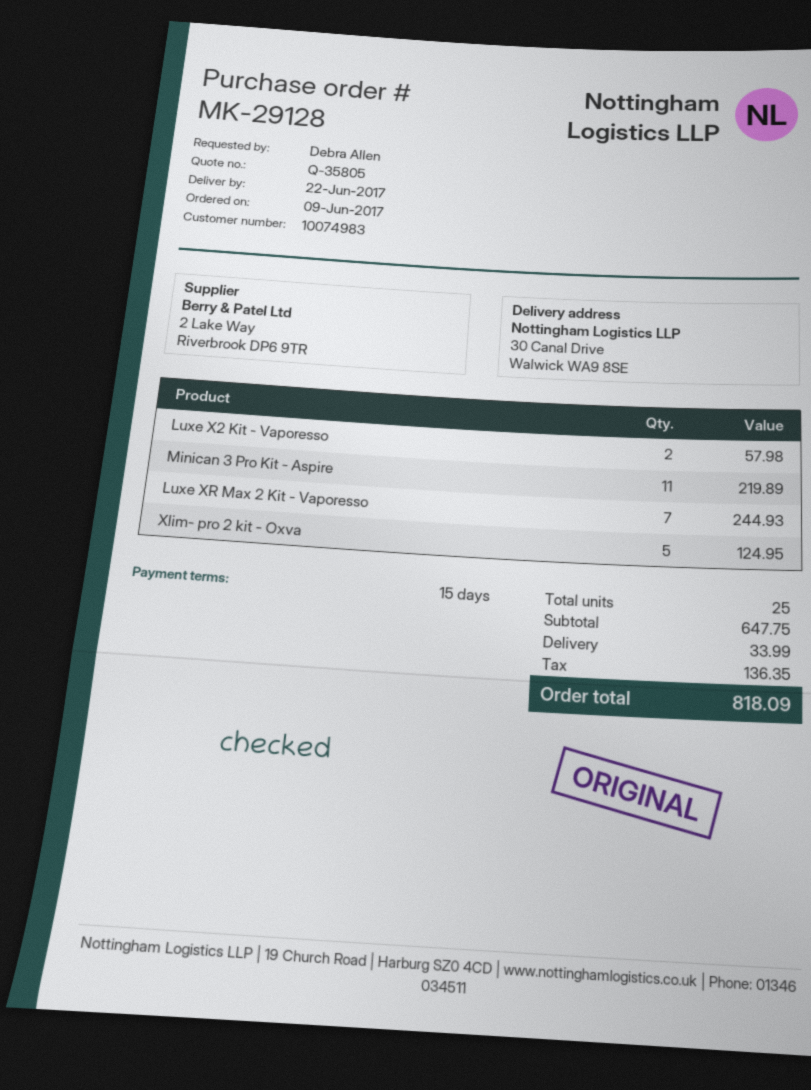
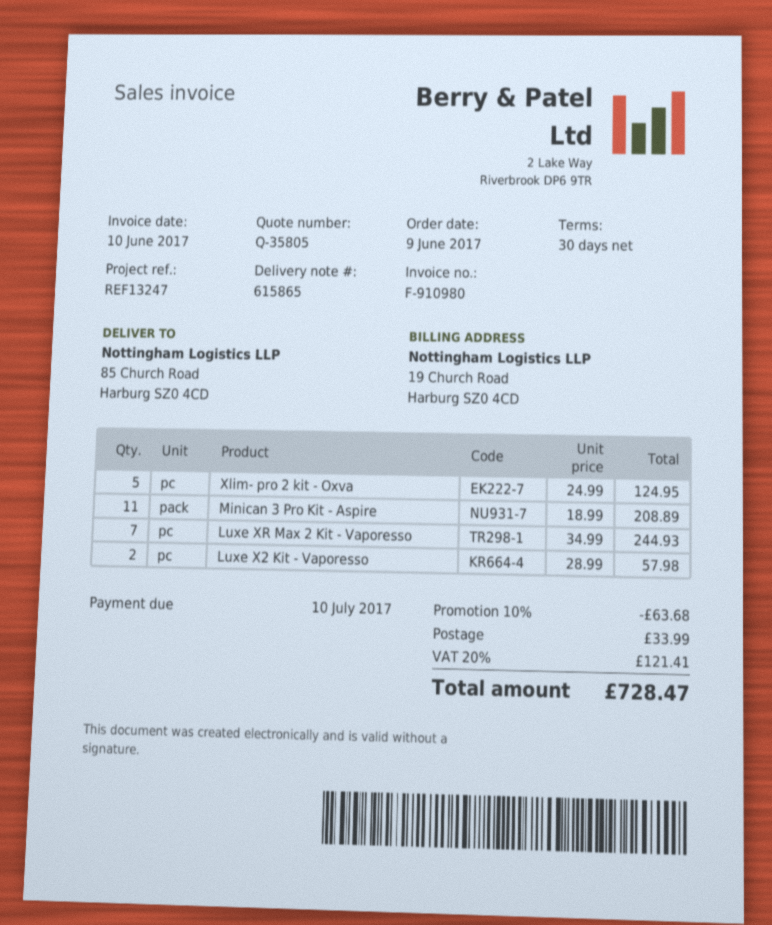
payment terms: 15 days -> 30 days
ship to: 30 Canal Drive, Walwick WA9 8SE -> 85 Church Road, Harburg SZ0 4CD
Minican 3 Pro Kit - Aspire: 11 for 219.89 -> 11 for 208.89
discount: none -> 10% = 63.68
tax: 136.35 -> 121.41
total: 818.09 -> 728.47

